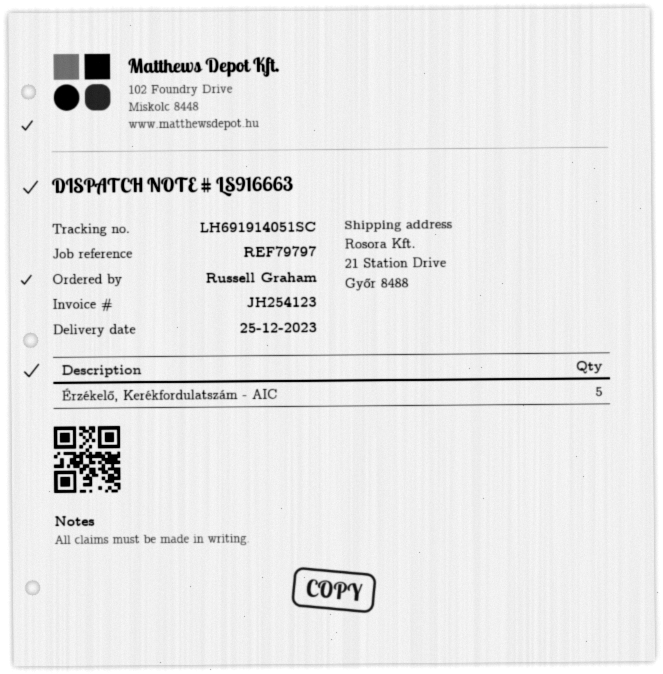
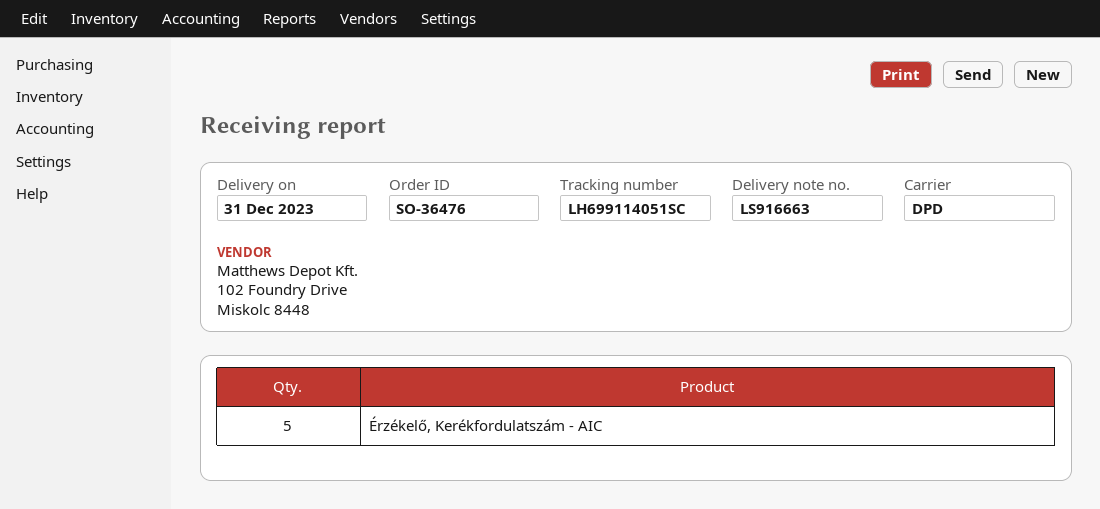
delivery date: 2023-12-25 -> 2023-12-31
tracking number: LH691914051SC -> LH699114051SC

